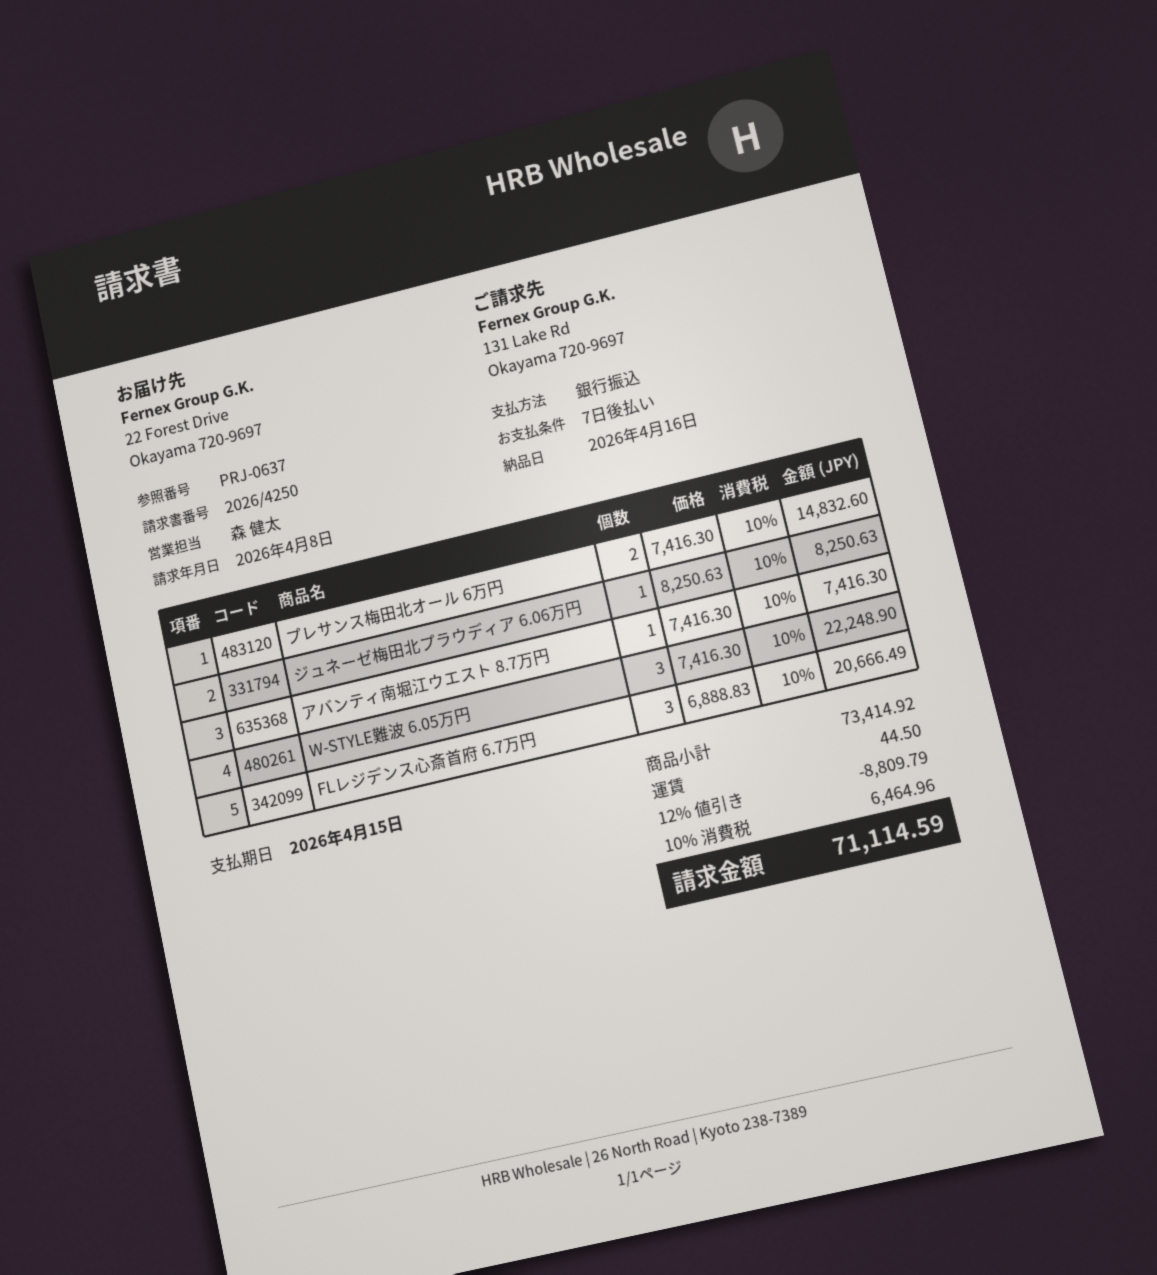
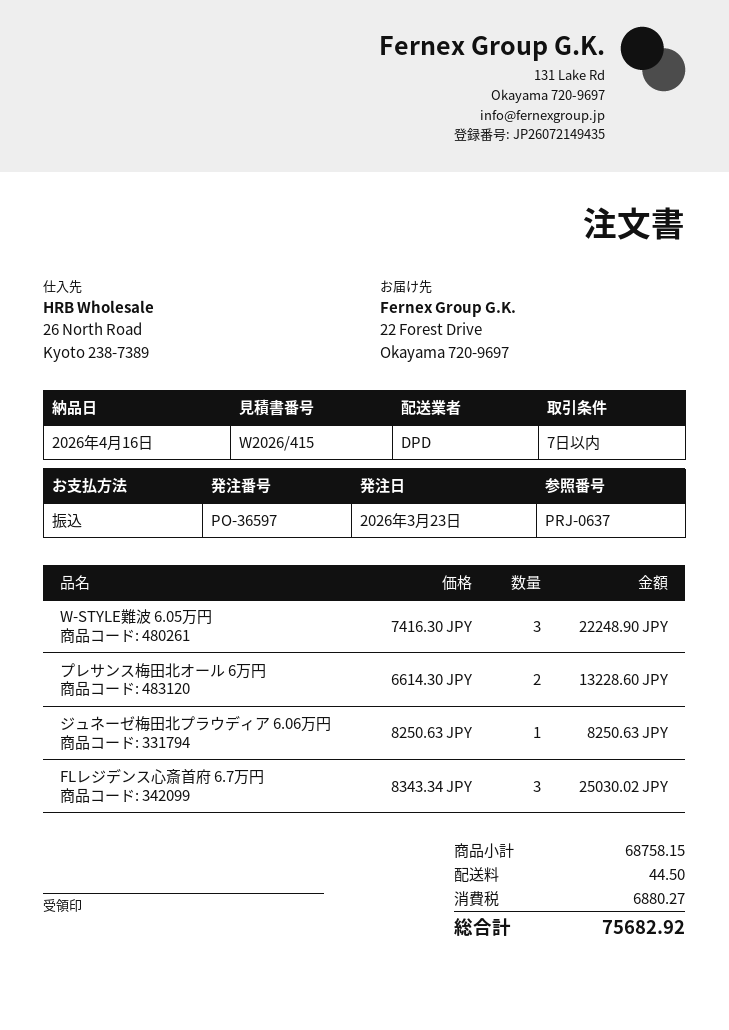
プレサンス梅田北オール 6万円: 2 x 7416.30 = 14832.60 -> 2 x 6614.30 = 13228.60
アバンティ南堀江ウエスト 8.7万円: 1 x 7416.30 = 7416.30 -> none
FLレジデンス心斎首府 6.7万円: 3 x 6888.83 = 20666.49 -> 3 x 8343.34 = 25030.02
subtotal: 73414.92 -> 68758.15
discount: 12% = 8809.79 -> none
tax: 6464.96 -> 6880.27
total: 71114.59 -> 75682.92

